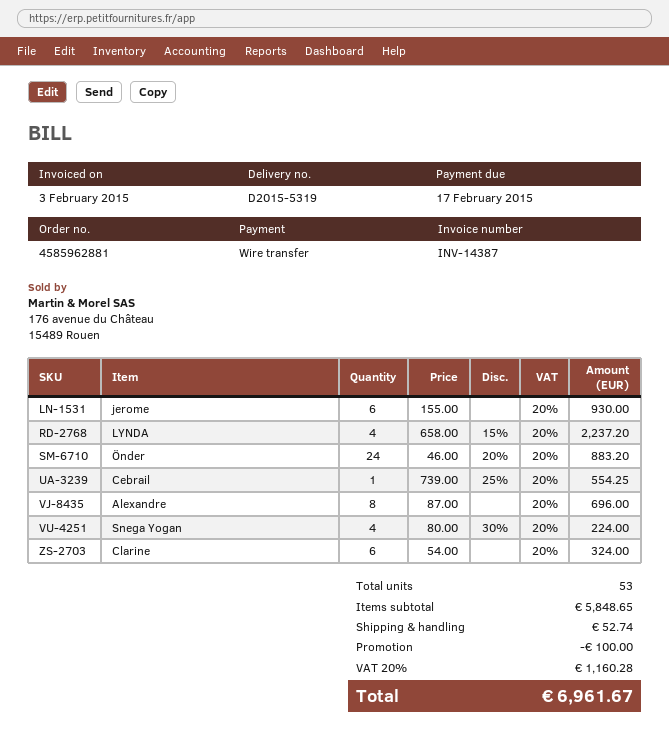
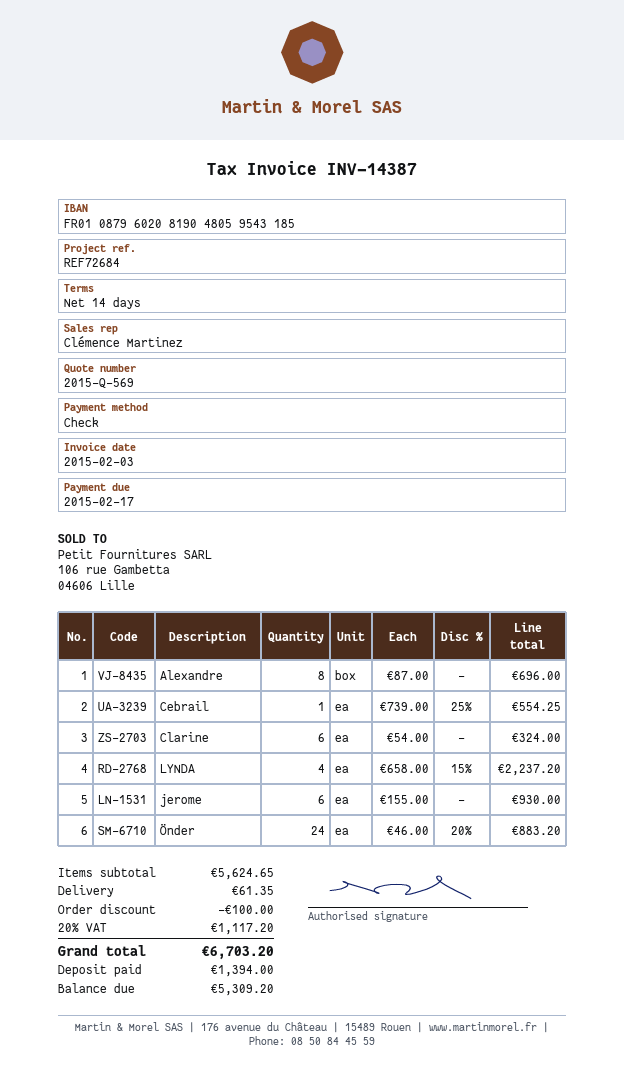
payment method: bank transfer -> cheque
Snega Yogan: 4 x 80.00 - 30% = 224.00 -> none
subtotal: 5848.65 -> 5624.65
shipping: 52.74 -> 61.35
tax: 20% = 1160.28 -> 20% = 1117.20
total: 6961.67 -> 6703.20

